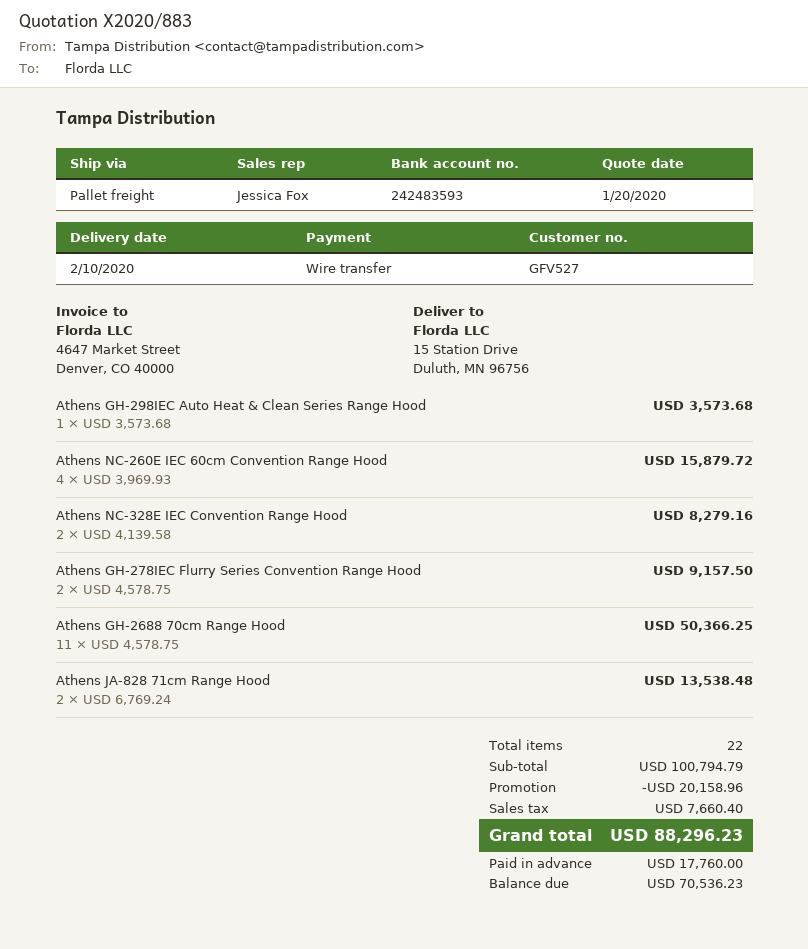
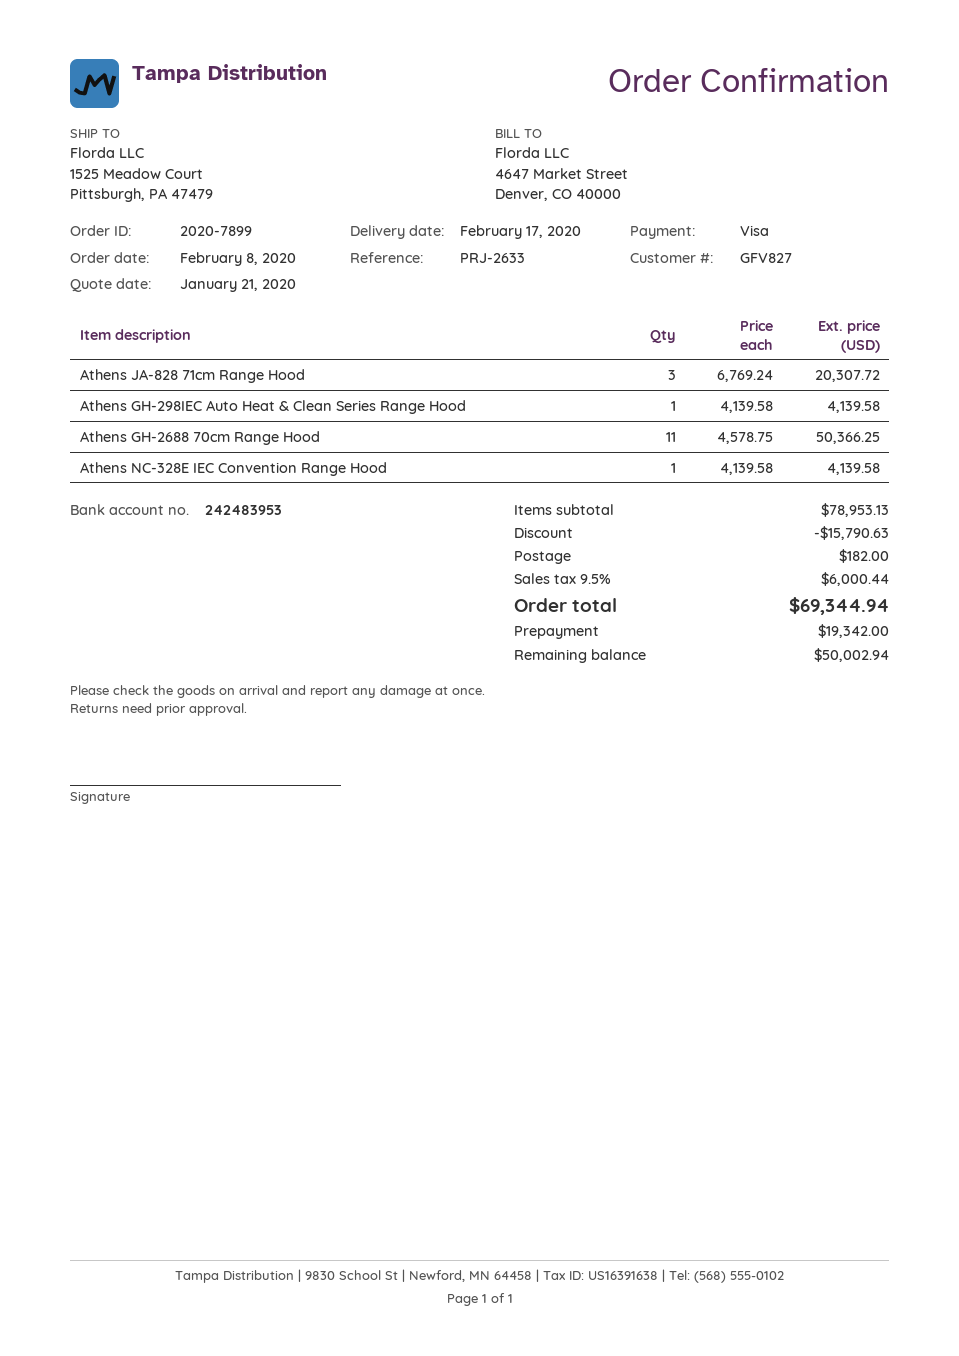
quote date: 2020-01-20 -> 2020-01-21
delivery date: 2020-02-10 -> 2020-02-17
customer number: GFV527 -> GFV827
payment method: bank transfer -> Visa
bank account: 242483593 -> 242483953
ship to: 15 Station Drive, Duluth, MN 96756 -> 1525 Meadow Court, Pittsburgh, PA 47479
Athens GH-298IEC Auto Heat & Clean Series Range Hood: 1 x 3573.68 = 3573.68 -> 1 x 4139.58 = 4139.58
Athens NC-260E IEC 60cm Convention Range Hood: 4 x 3969.93 = 15879.72 -> none
Athens NC-328E IEC Convention Range Hood: 2 x 4139.58 = 8279.16 -> 1 x 4139.58 = 4139.58
Athens GH-278IEC Flurry Series Convention Range Hood: 2 x 4578.75 = 9157.50 -> none
Athens JA-828 71cm Range Hood: 2 x 6769.24 = 13538.48 -> 3 x 6769.24 = 20307.72
subtotal: 100794.79 -> 78953.13
discount: 20158.96 -> 15790.63
shipping: none -> 182.00
tax: 7660.40 -> 6000.44
total: 88296.23 -> 69344.94
deposit: 17760.00 -> 19342.00
balance: 70536.23 -> 50002.94

